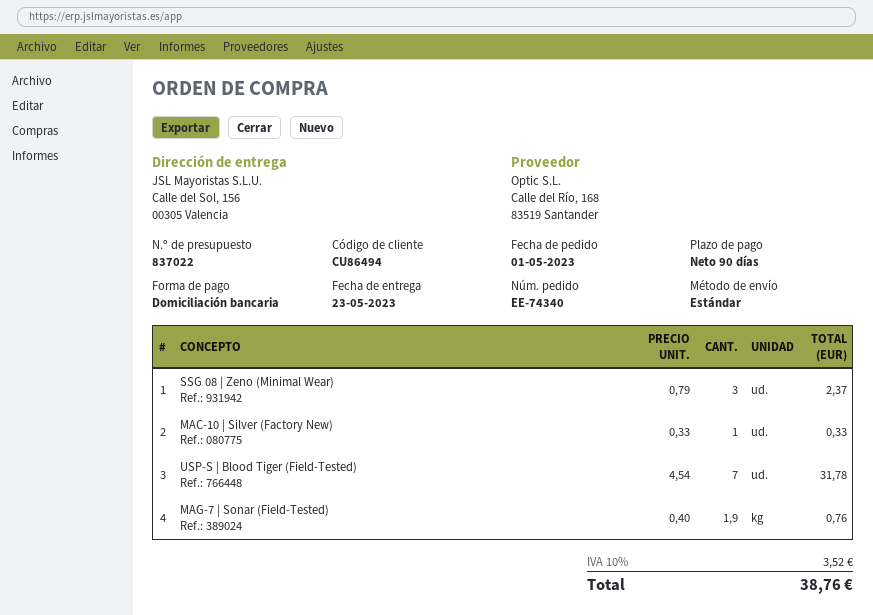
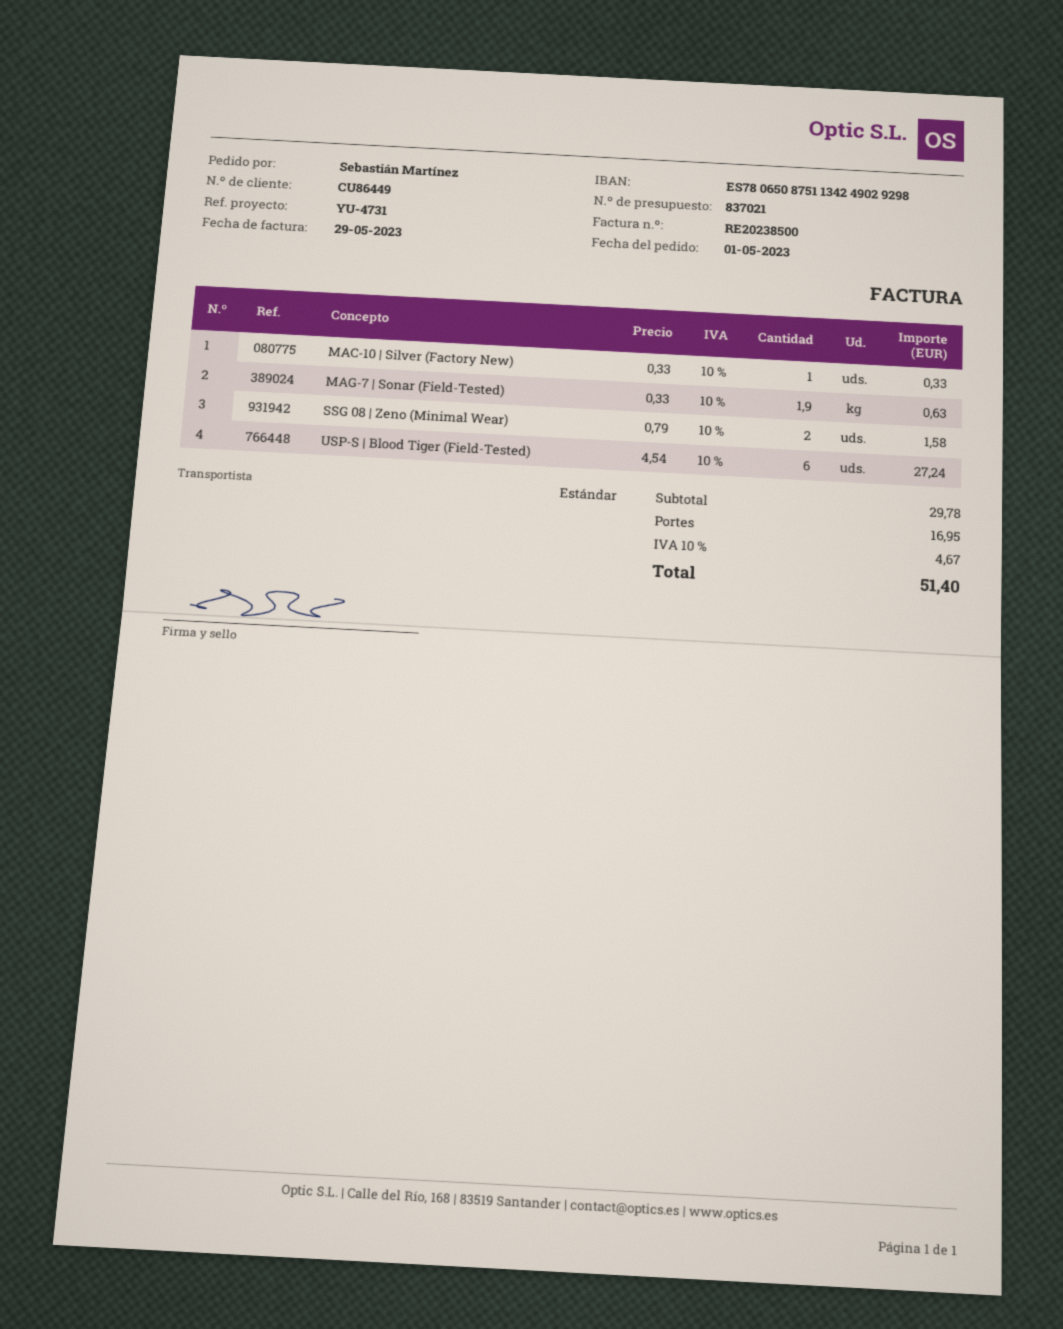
quote number: 837022 -> 837021
customer number: CU86494 -> CU86449
SSG 08 | Zeno (Minimal Wear): 3 x 0.79 = 2.37 -> 2 x 0.79 = 1.58
USP-S | Blood Tiger (Field-Tested): 7 x 4.54 = 31.78 -> 6 x 4.54 = 27.24
MAG-7 | Sonar (Field-Tested): 1.9 x 0.40 = 0.76 -> 1.9 x 0.33 = 0.63
shipping: none -> 16.95
tax: 10% = 3.52 -> 10% = 4.67
total: 38.76 -> 51.40

